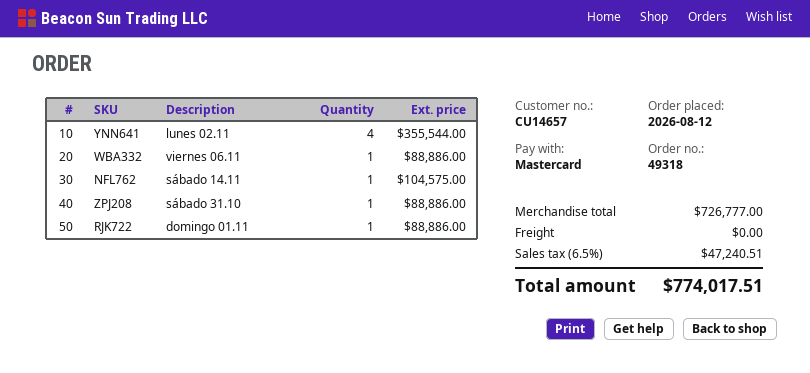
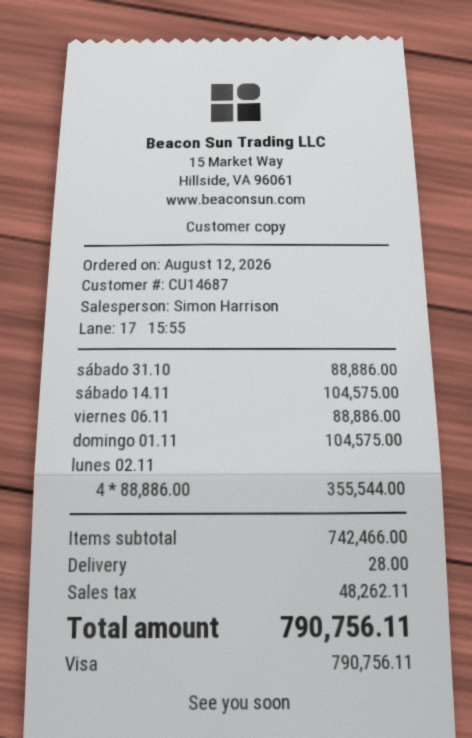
customer number: CU14657 -> CU14687
payment method: Mastercard -> Visa
domingo 01.11: 1 for 88886.00 -> 1 for 104575.00
subtotal: 726777.00 -> 742466.00
shipping: 0.00 -> 28.00
tax: 47240.51 -> 48262.11
total: 774017.51 -> 790756.11

